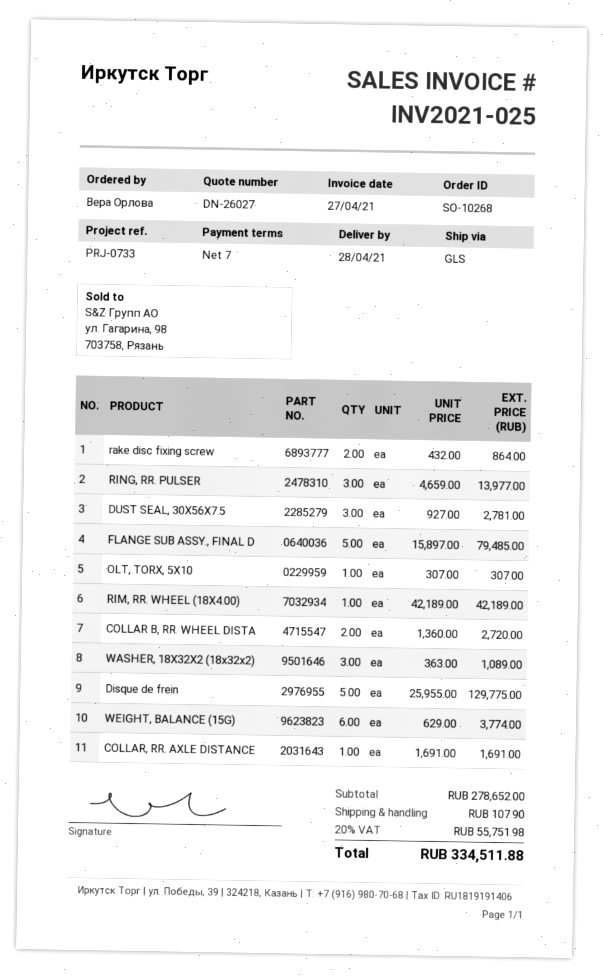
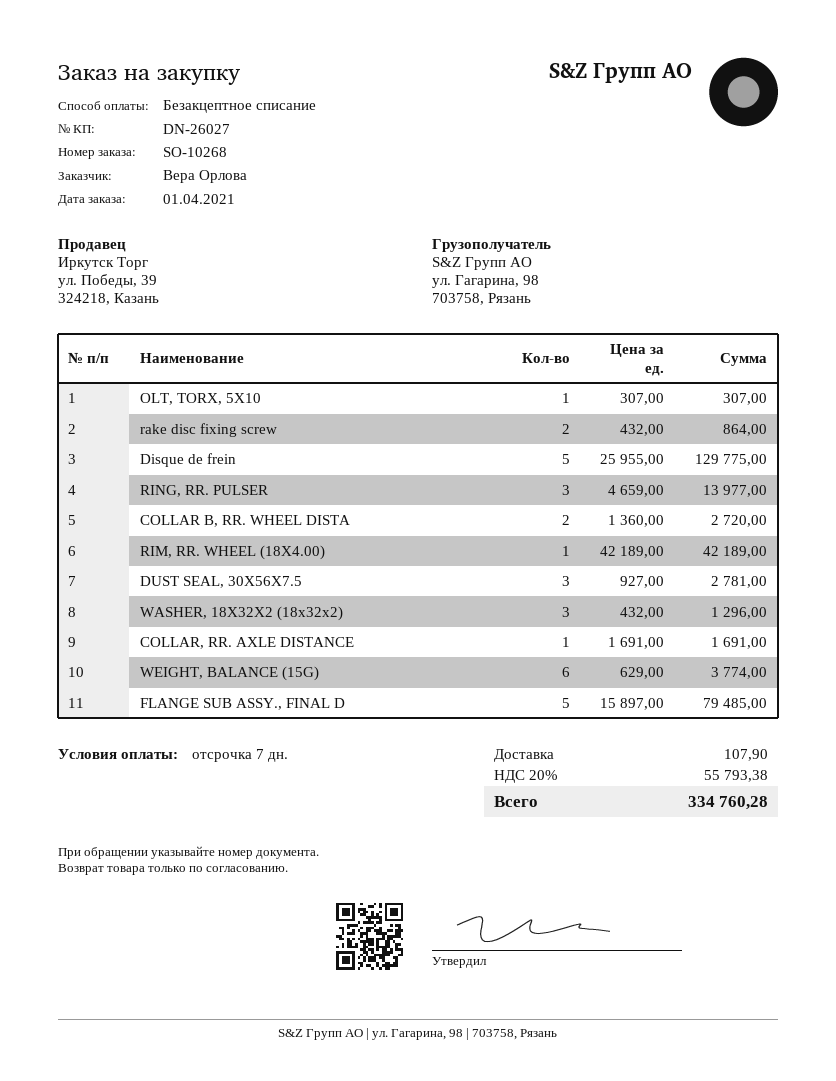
WASHER, 18X32X2 (18x32x2): 3 x 363.00 = 1089.00 -> 3 x 432.00 = 1296.00
tax: 20% = 55751.98 -> 20% = 55793.38
total: 334511.88 -> 334760.28

